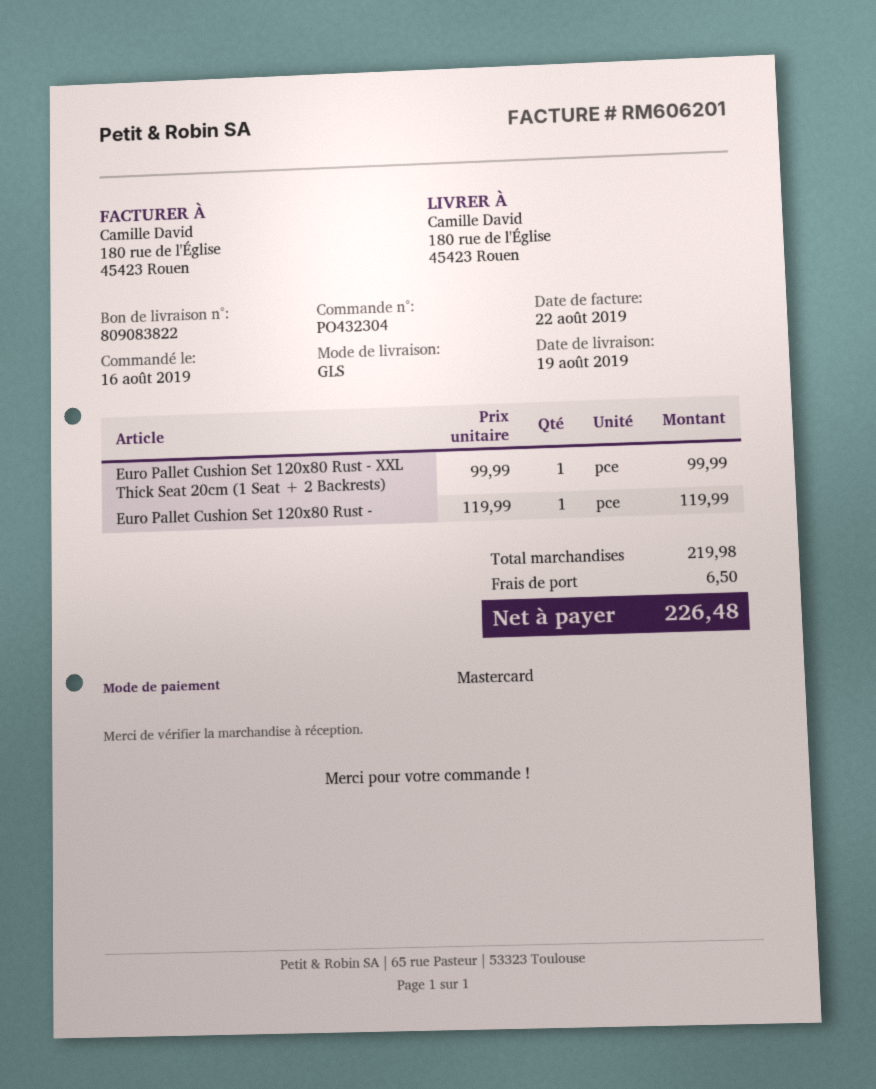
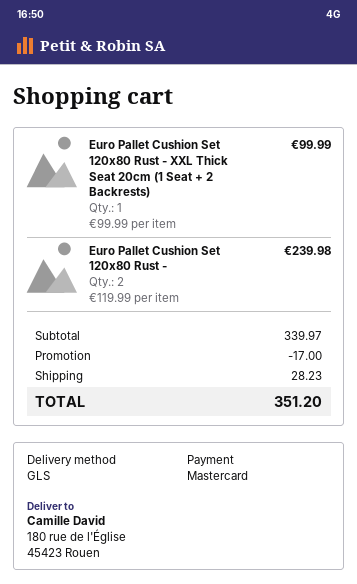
Euro Pallet Cushion Set 120x80 Rust -: 1 x 119.99 = 119.99 -> 2 x 119.99 = 239.98
subtotal: 219.98 -> 339.97
discount: none -> 17.00
shipping: 6.50 -> 28.23
total: 226.48 -> 351.20

